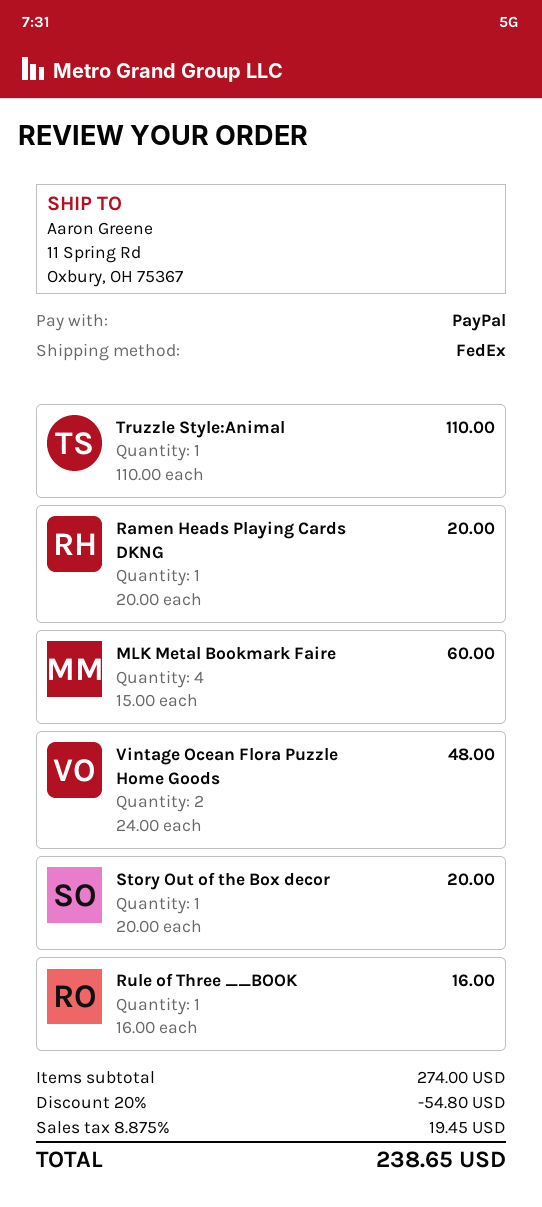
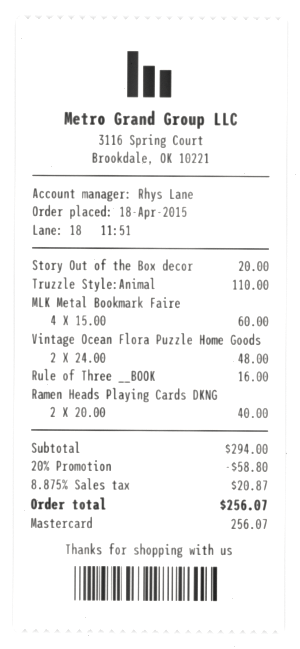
payment method: PayPal -> Mastercard
Ramen Heads Playing Cards DKNG: 1 x 20.00 = 20.00 -> 2 x 20.00 = 40.00
subtotal: 274.00 -> 294.00
discount: 20% = 54.80 -> 20% = 58.80
tax: 8.875% = 19.45 -> 8.875% = 20.87
total: 238.65 -> 256.07

